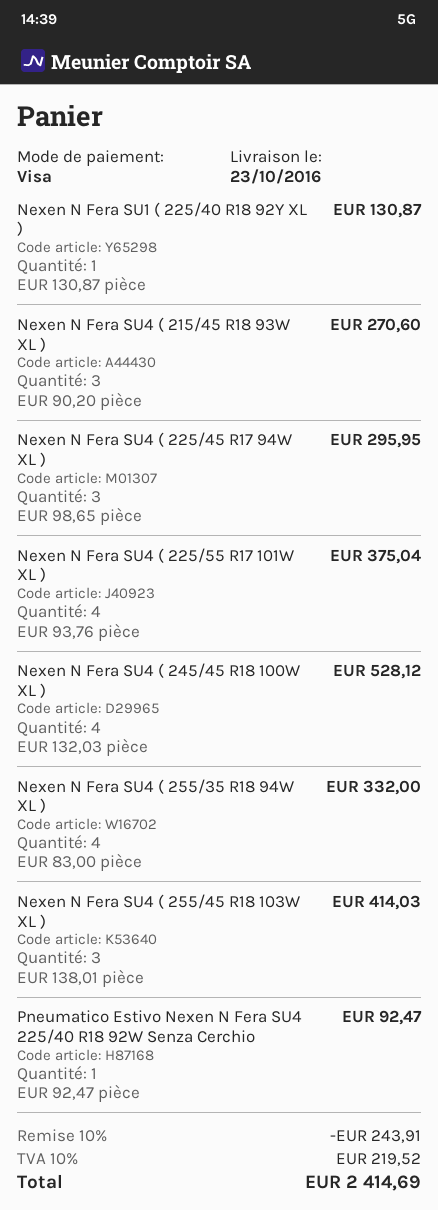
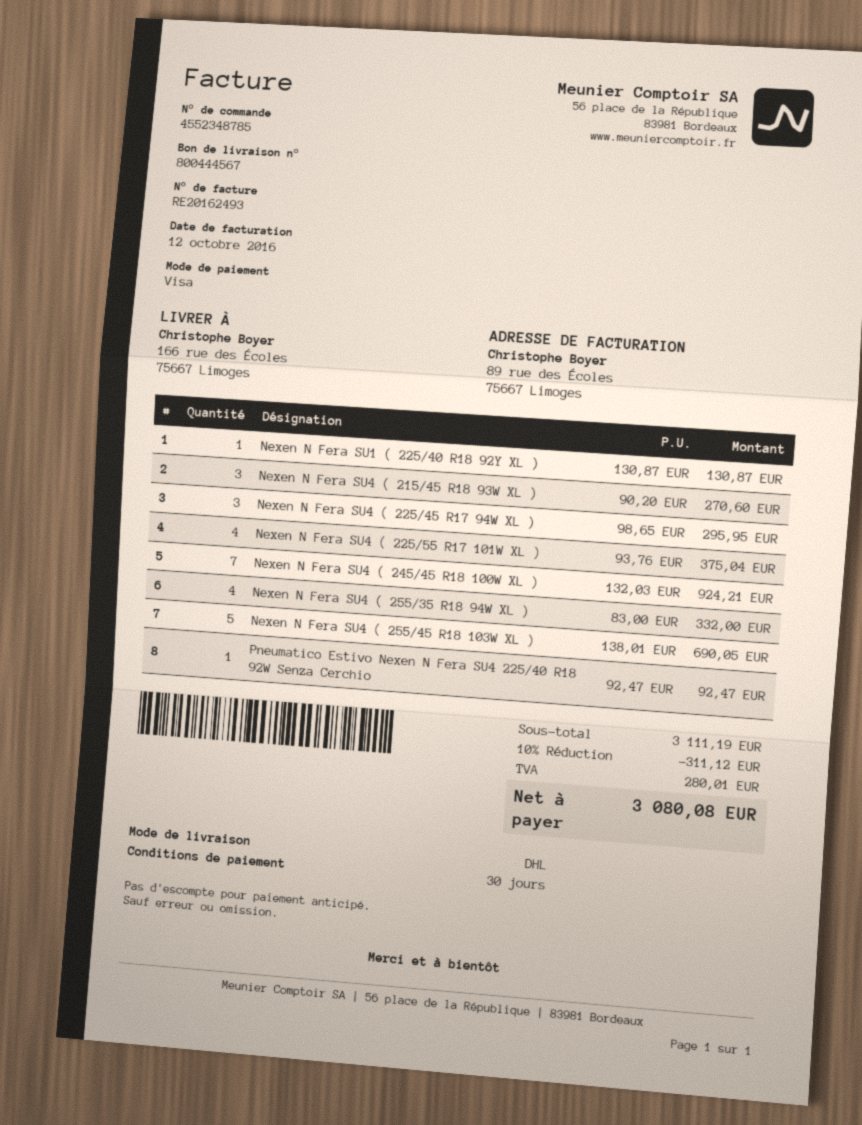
Nexen N Fera SU4 ( 245/45 R18 100W XL ): 4 x 132.03 = 528.12 -> 7 x 132.03 = 924.21
Nexen N Fera SU4 ( 255/45 R18 103W XL ): 3 x 138.01 = 414.03 -> 5 x 138.01 = 690.05
discount: 10% = 243.91 -> 10% = 311.12
tax: 219.52 -> 280.01
total: 2414.69 -> 3080.08

